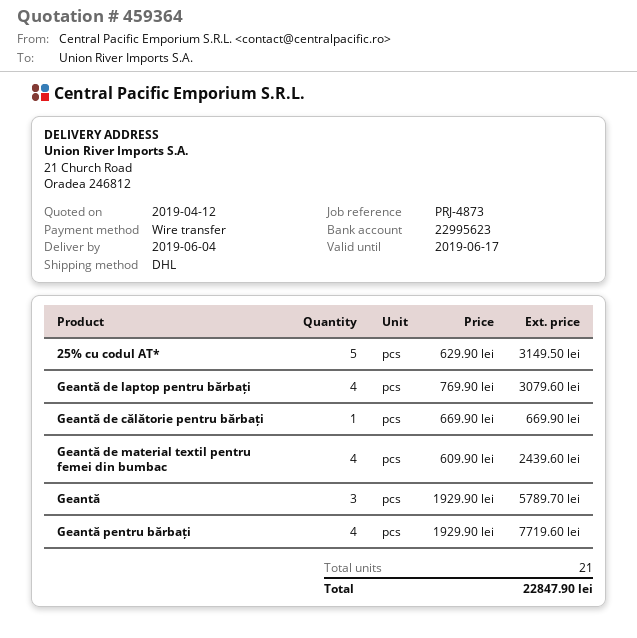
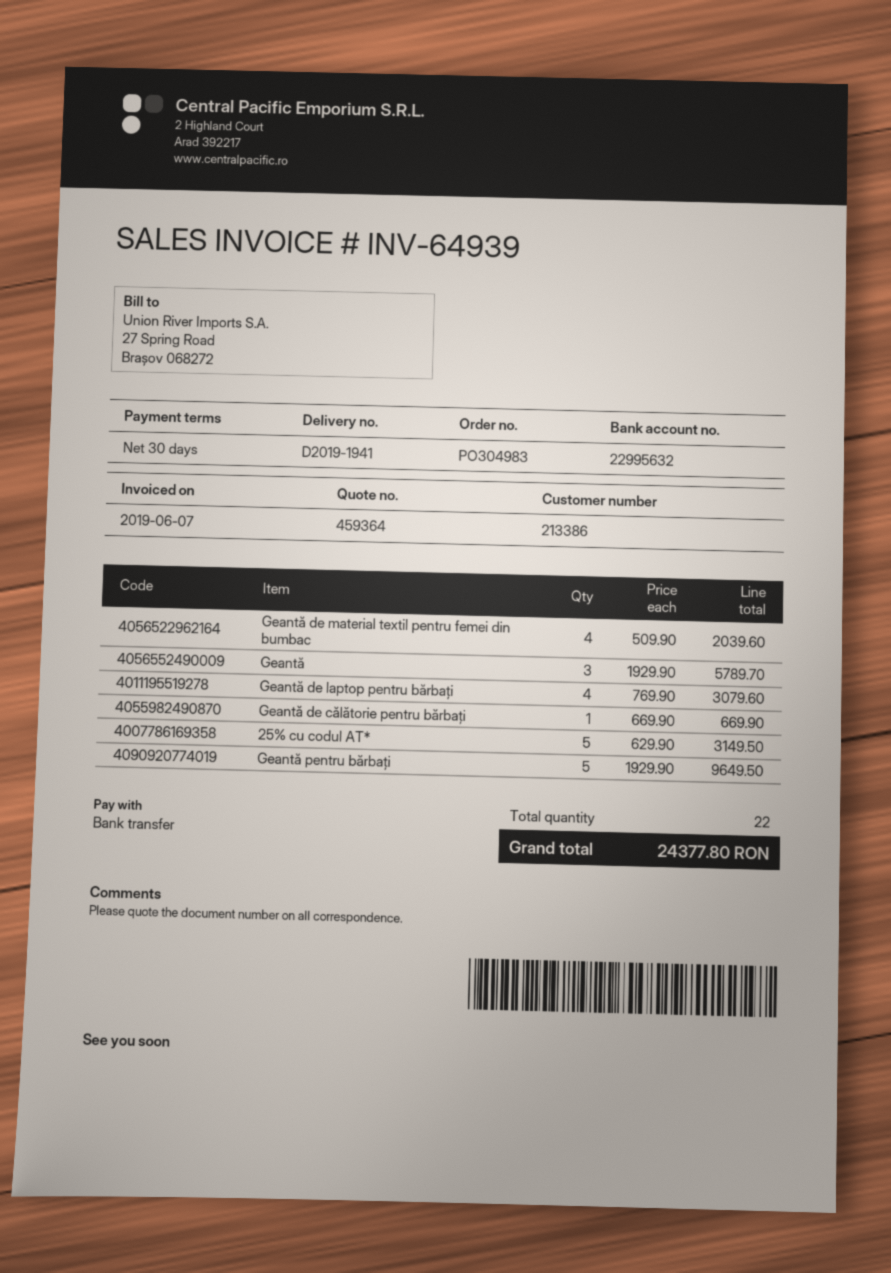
bank account: 22995623 -> 22995632
Geantă de material textil pentru femei din bumbac: 4 x 609.90 = 2439.60 -> 4 x 509.90 = 2039.60
Geantă pentru bărbați: 4 x 1929.90 = 7719.60 -> 5 x 1929.90 = 9649.50
total quantity: 21 -> 22
total: 22847.90 -> 24377.80

